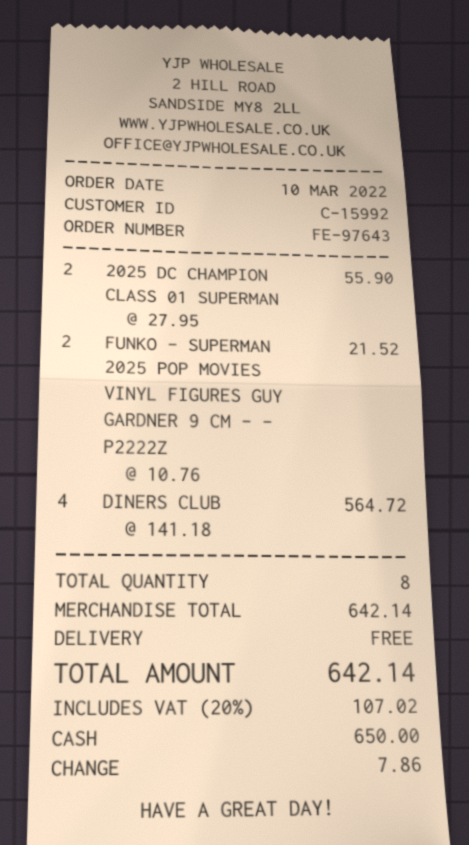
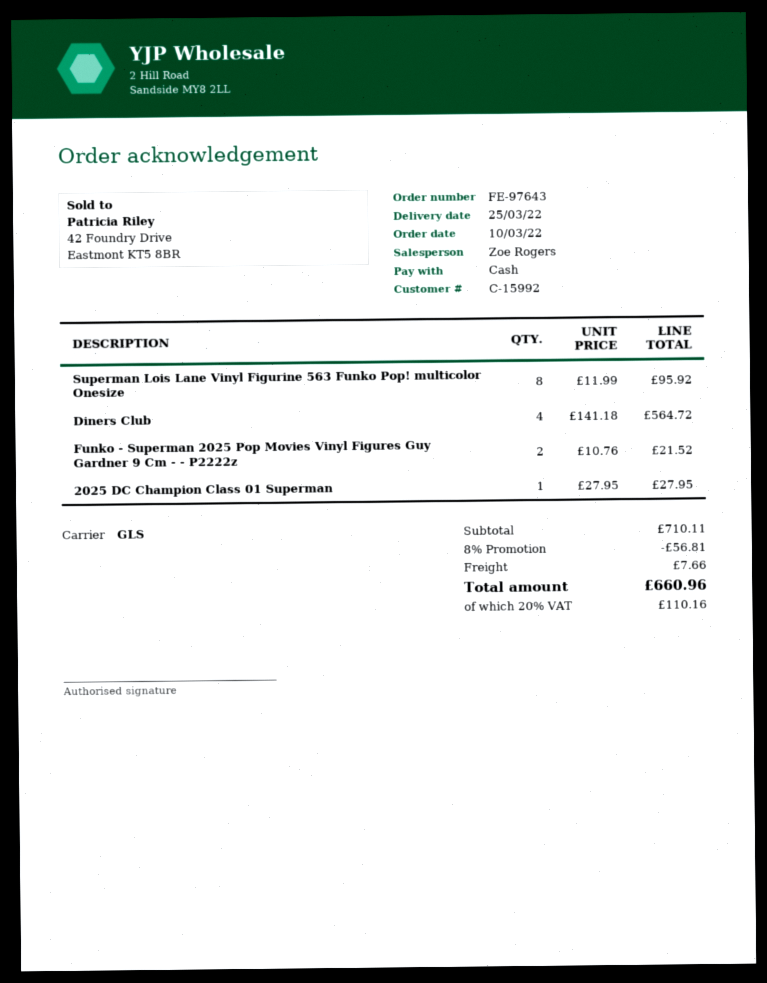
2025 DC CHAMPION CLASS 01 SUPERMAN: 2 x 27.95 = 55.90 -> 1 x 27.95 = 27.95
Superman Lois Lane Vinyl Figurine 563 Funko Pop! multicolor Onesize: none -> 8 x 11.99 = 95.92
subtotal: 642.14 -> 710.11
discount: none -> 8% = 56.81
shipping: 0.00 -> 7.66
tax: 20% = 107.02 -> 20% = 110.16
total: 642.14 -> 660.96

